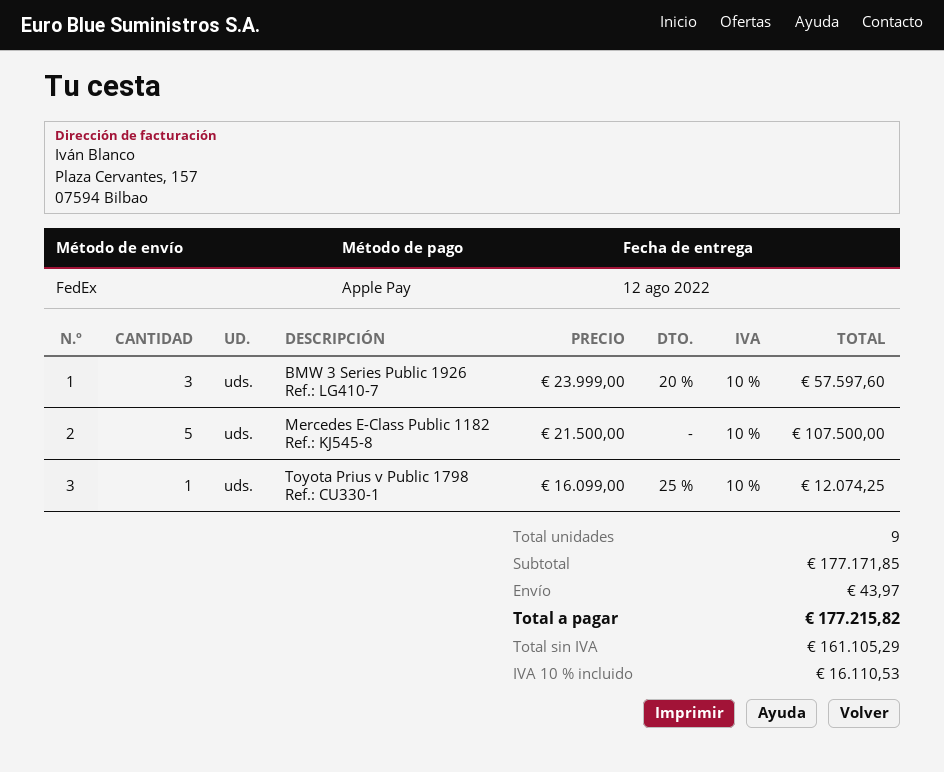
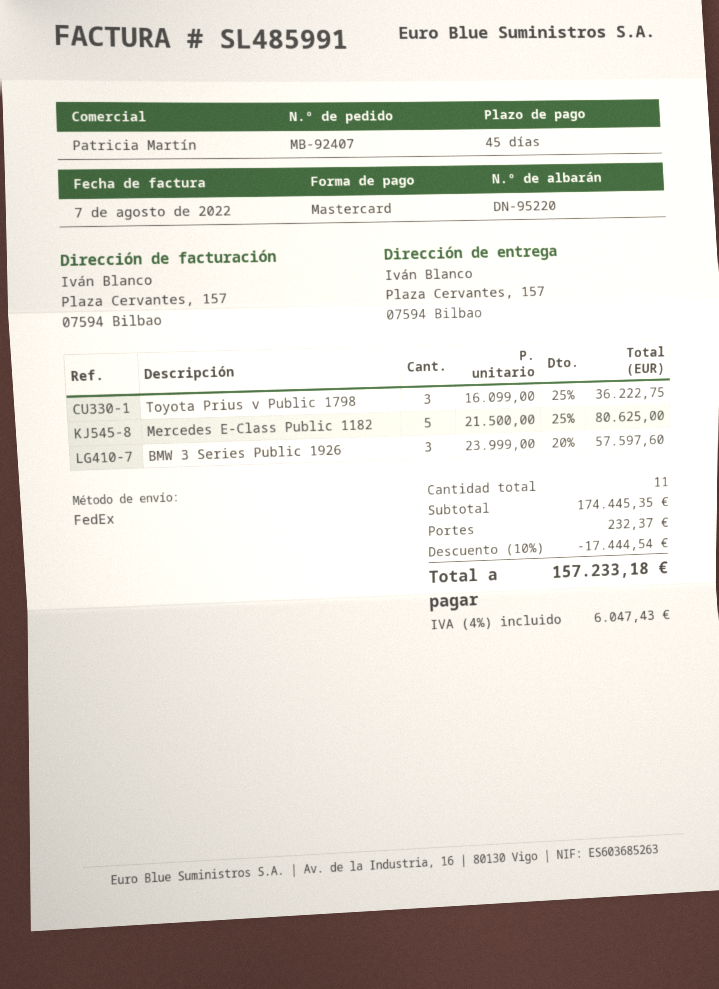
payment method: Apple Pay -> Mastercard
Mercedes E-Class Public 1182: 5 x 21500.00 = 107500.00 -> 5 x 21500.00 - 25% = 80625.00
Toyota Prius v Public 1798: 1 x 16099.00 - 25% = 12074.25 -> 3 x 16099.00 - 25% = 36222.75
total quantity: 9 -> 11
subtotal: 177171.85 -> 174445.35
discount: none -> 10% = 17444.54
shipping: 43.97 -> 232.37
tax: 10% = 16110.53 -> 4% = 6047.43
total: 177215.82 -> 157233.18

